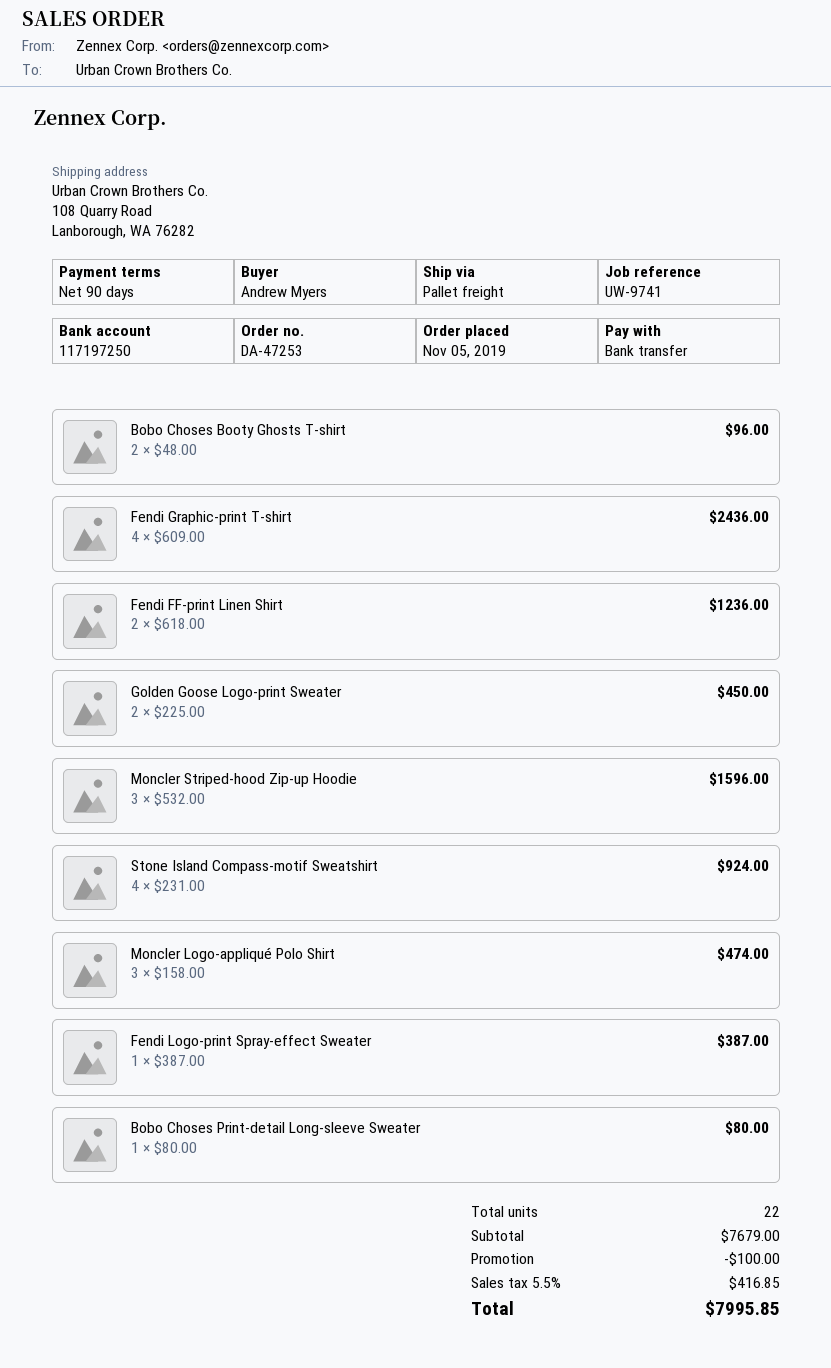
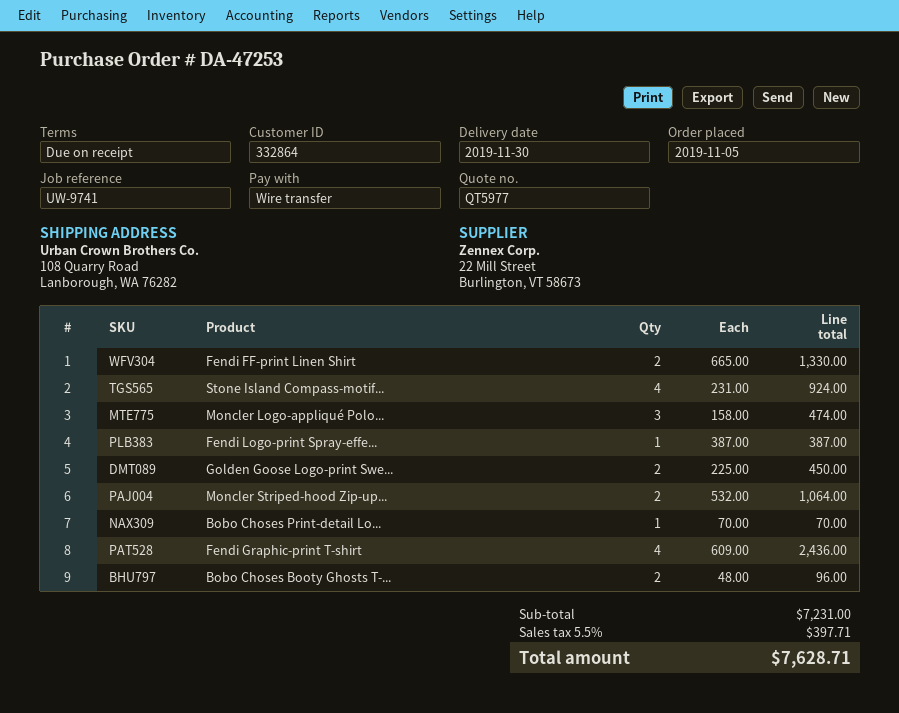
payment terms: 90 days -> on receipt
Fendi FF-print Linen Shirt: 2 x 618.00 = 1236.00 -> 2 x 665.00 = 1330.00
Moncler Striped-hood Zip-up Hoodie: 3 x 532.00 = 1596.00 -> 2 x 532.00 = 1064.00
Bobo Choses Print-detail Long-sleeve Sweater: 1 x 80.00 = 80.00 -> 1 x 70.00 = 70.00
subtotal: 7679.00 -> 7231.00
discount: 100.00 -> none
tax: 5.5% = 416.85 -> 5.5% = 397.71
total: 7995.85 -> 7628.71

